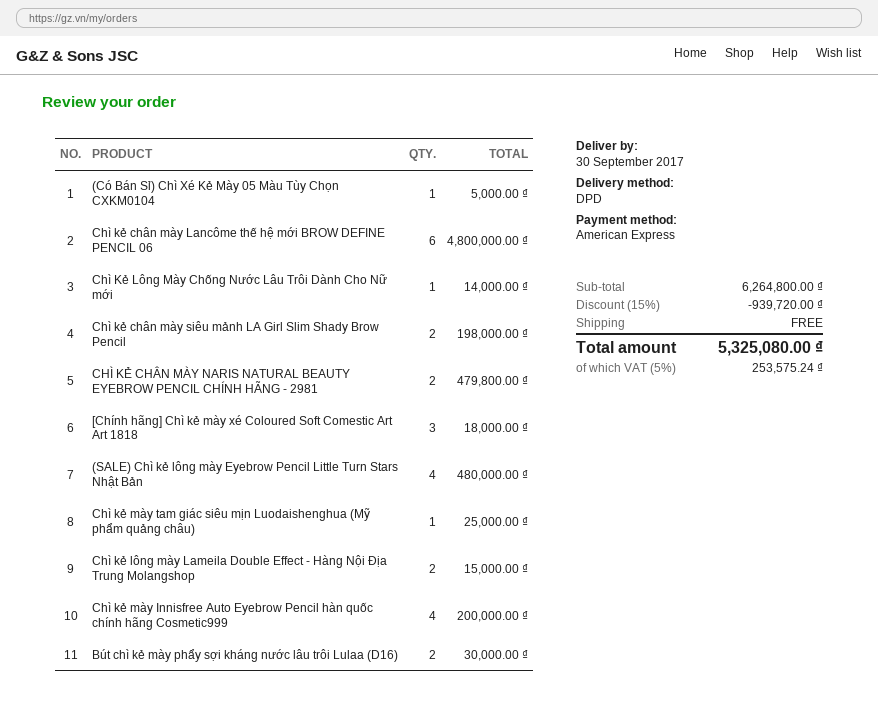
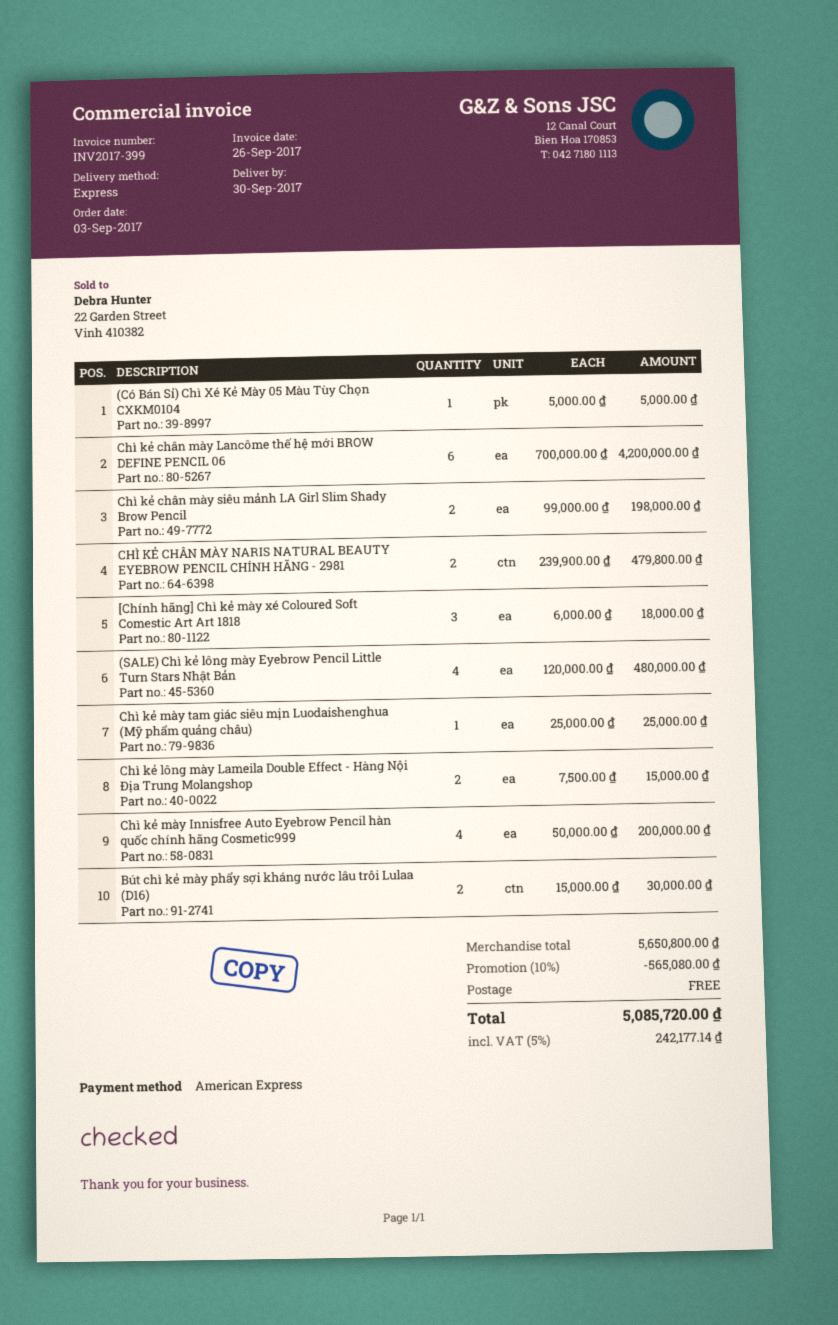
shipping method: DPD -> express
Chì kẻ chân mày Lancôme thế hệ mới BROW DEFINE PENCIL 06: 6 for 4800000.00 -> 6 for 4200000.00
Chì Kẻ Lông Mày Chống Nước Lâu Trôi Dành Cho Nữ mới: 1 for 14000.00 -> none
subtotal: 6264800.00 -> 5650800.00
discount: 15% = 939720.00 -> 10% = 565080.00
tax: 5% = 253575.24 -> 5% = 242177.14
total: 5325080.00 -> 5085720.00

